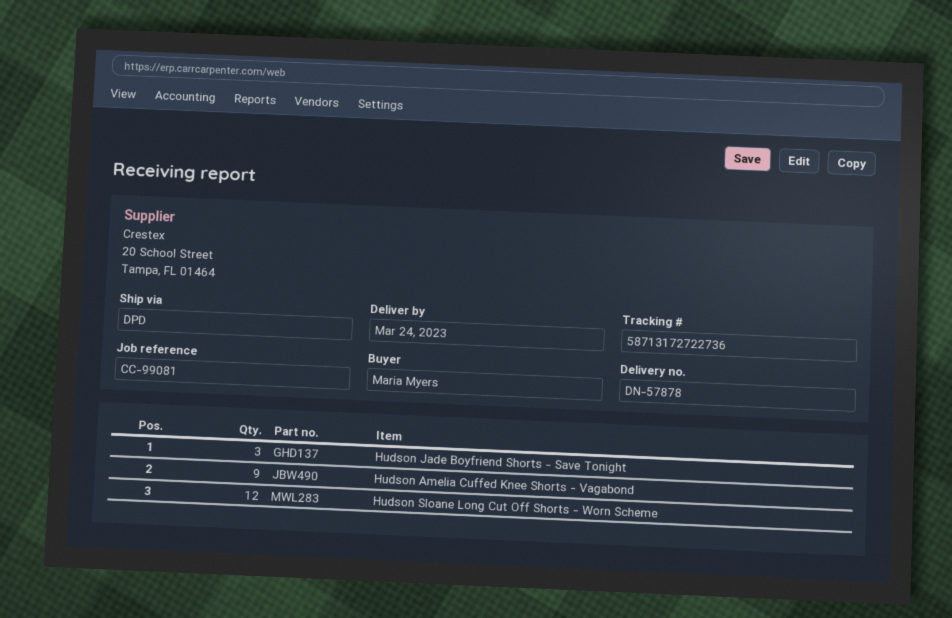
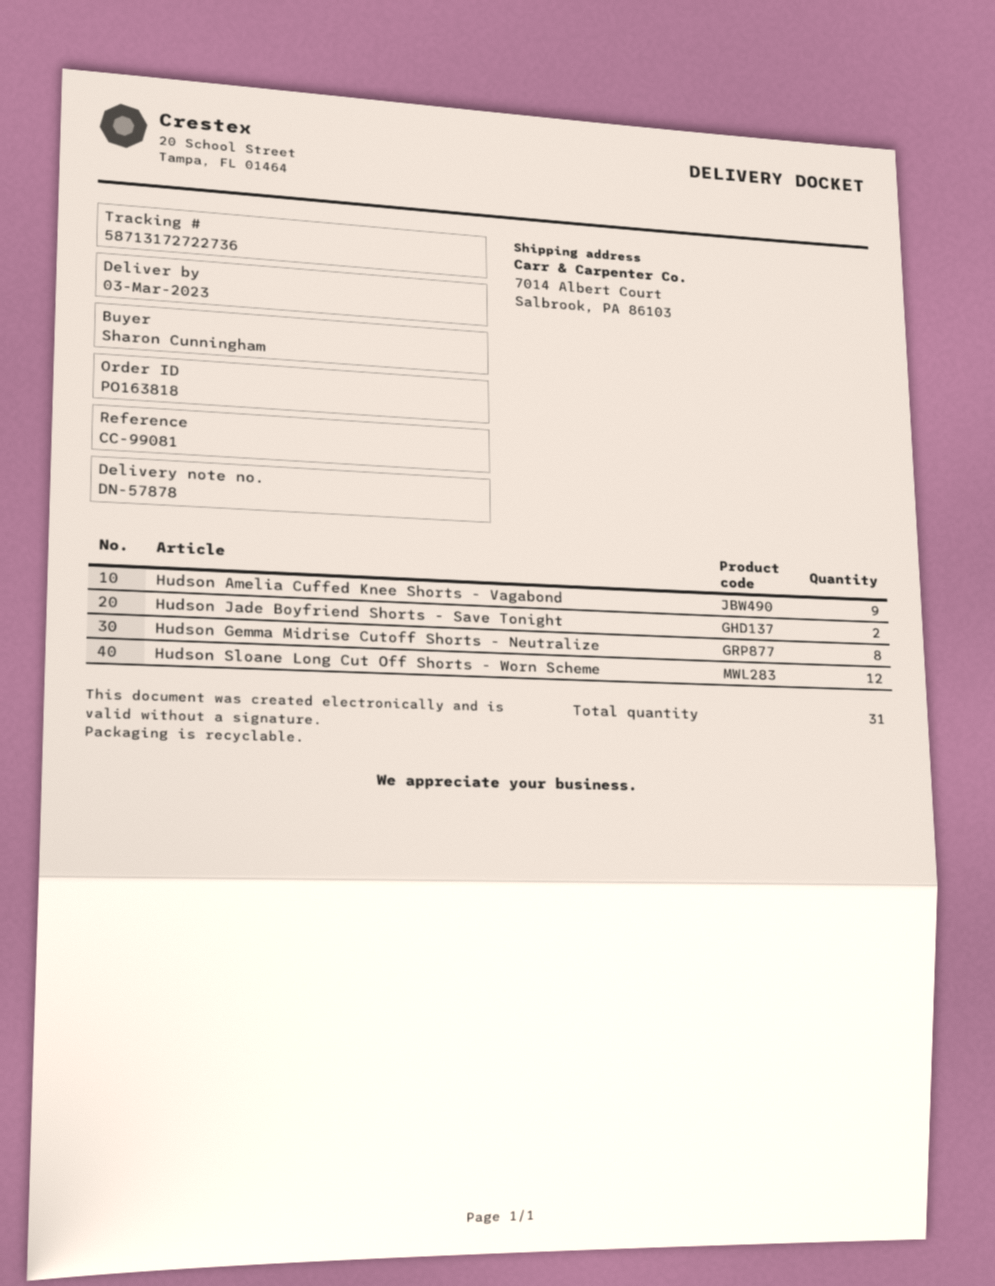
delivery date: 2023-03-24 -> 2023-03-03
ordered by: Maria Myers -> Sharon Cunningham
Hudson Jade Boyfriend Shorts - Save Tonight: 3 -> 2
Hudson Gemma Midrise Cutoff Shorts - Neutralize: none -> 8

